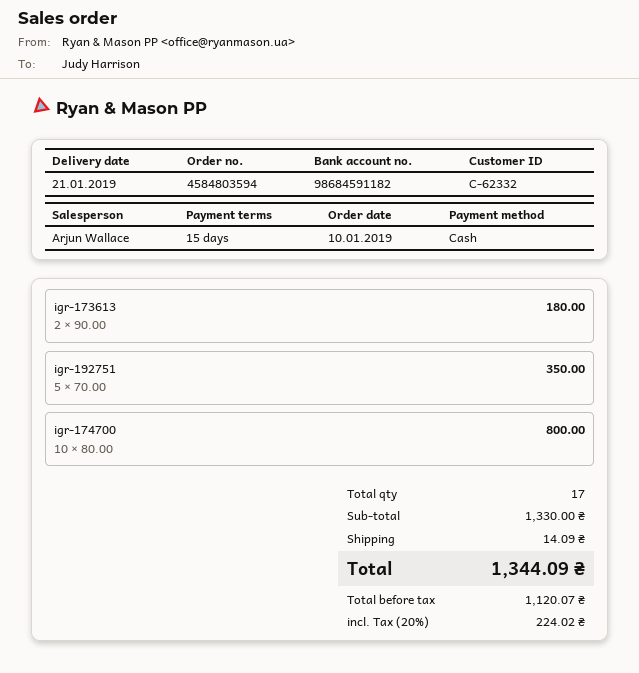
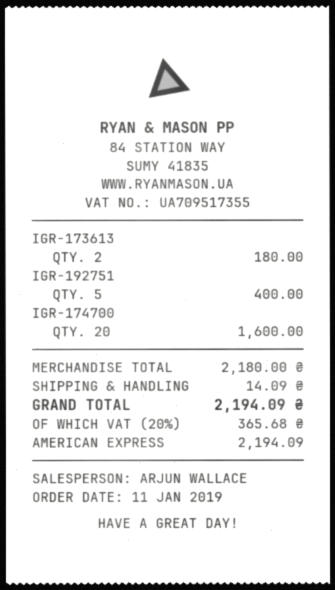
order date: 2019-01-10 -> 2019-01-11
payment method: cash -> American Express
igr-192751: 5 for 350.00 -> 5 for 400.00
igr-174700: 10 for 800.00 -> 20 for 1600.00
subtotal: 1330.00 -> 2180.00
tax: 20% = 224.02 -> 20% = 365.68
total: 1344.09 -> 2194.09

